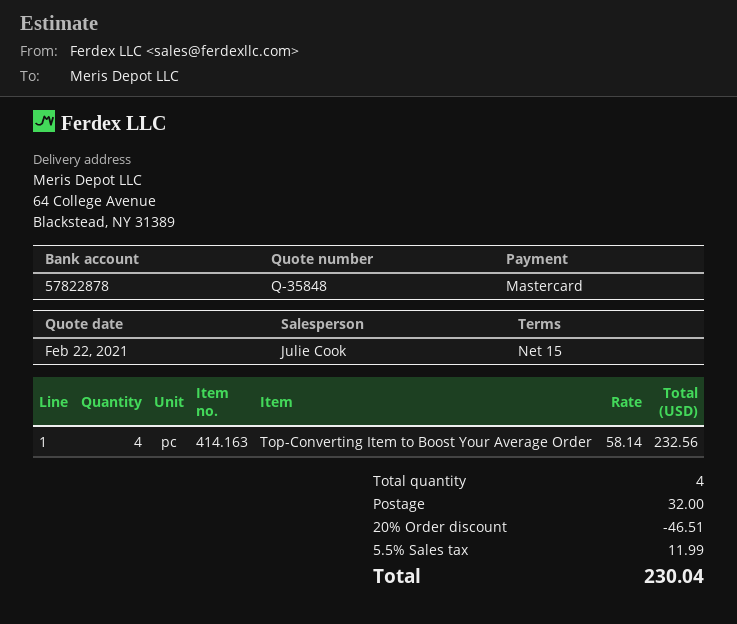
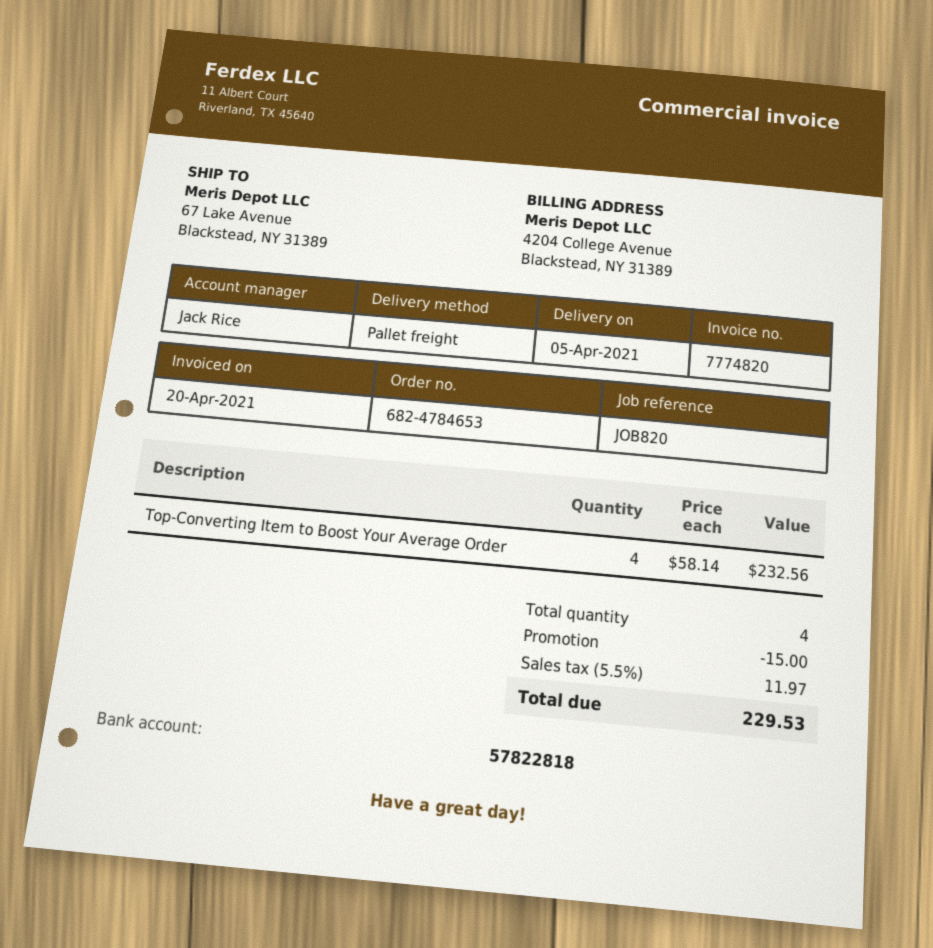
sales rep: Julie Cook -> Jack Rice
bank account: 57822878 -> 57822818
ship to: 64 College Avenue, Blackstead, NY 31389 -> 67 Lake Avenue, Blackstead, NY 31389
discount: 46.51 -> 15.00
shipping: 32.00 -> none
tax: 5.5% = 11.99 -> 5.5% = 11.97
total: 230.04 -> 229.53

